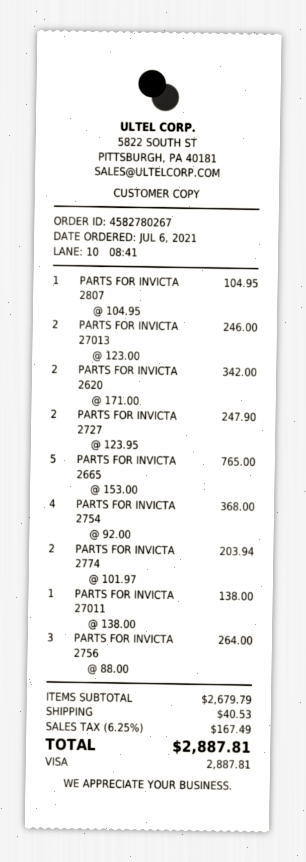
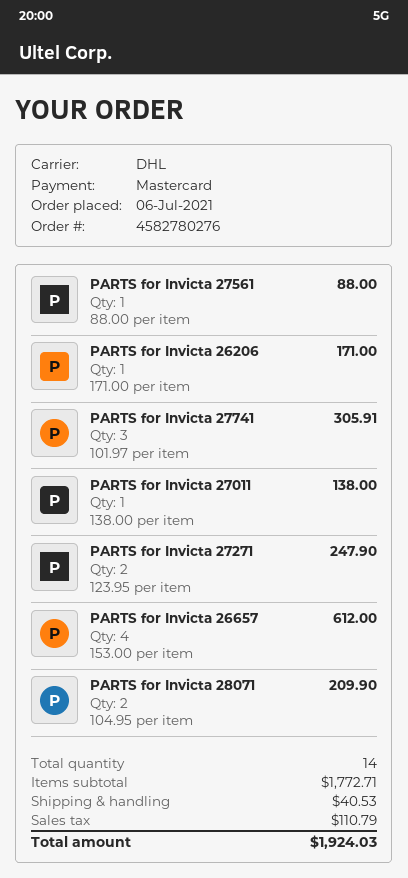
order number: 4582780267 -> 4582780276
payment method: Visa -> Mastercard
PARTS FOR INVICTA 2807: 1 x 104.95 = 104.95 -> 2 x 104.95 = 209.90
PARTS FOR INVICTA 27013: 2 x 123.00 = 246.00 -> none
PARTS FOR INVICTA 2620: 2 x 171.00 = 342.00 -> 1 x 171.00 = 171.00
PARTS FOR INVICTA 2665: 5 x 153.00 = 765.00 -> 4 x 153.00 = 612.00
PARTS FOR INVICTA 2754: 4 x 92.00 = 368.00 -> none
PARTS FOR INVICTA 2774: 2 x 101.97 = 203.94 -> 3 x 101.97 = 305.91
PARTS FOR INVICTA 2756: 3 x 88.00 = 264.00 -> 1 x 88.00 = 88.00
subtotal: 2679.79 -> 1772.71
tax: 167.49 -> 110.79
total: 2887.81 -> 1924.03

